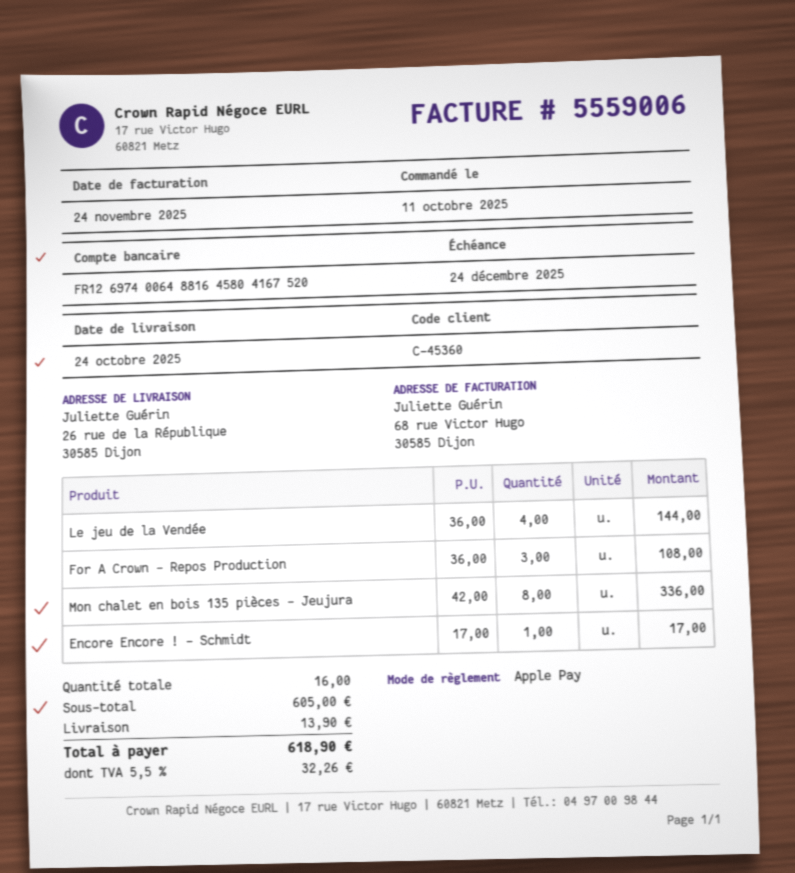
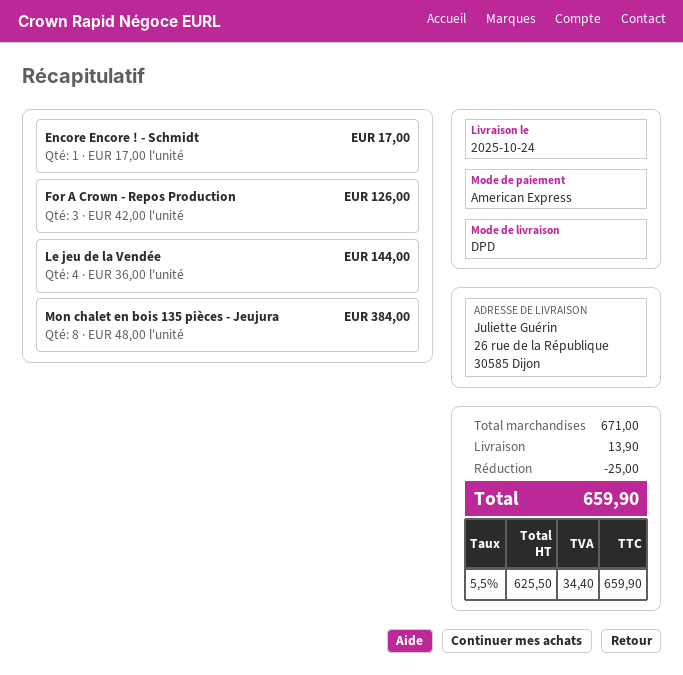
payment method: Apple Pay -> American Express
For A Crown - Repos Production: 3 x 36.00 = 108.00 -> 3 x 42.00 = 126.00
Mon chalet en bois 135 pièces - Jeujura: 8 x 42.00 = 336.00 -> 8 x 48.00 = 384.00
subtotal: 605.00 -> 671.00
discount: none -> 25.00
tax: 5.5% = 32.26 -> 5.5% = 34.40
total: 618.90 -> 659.90

